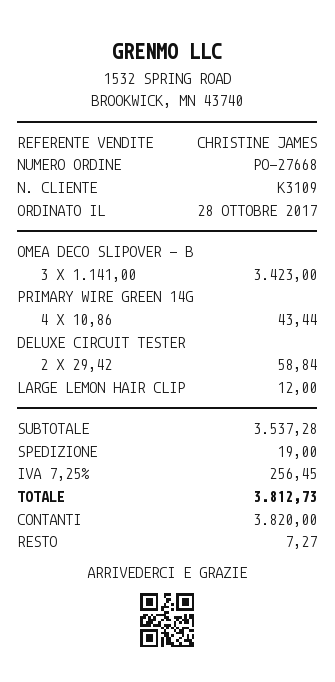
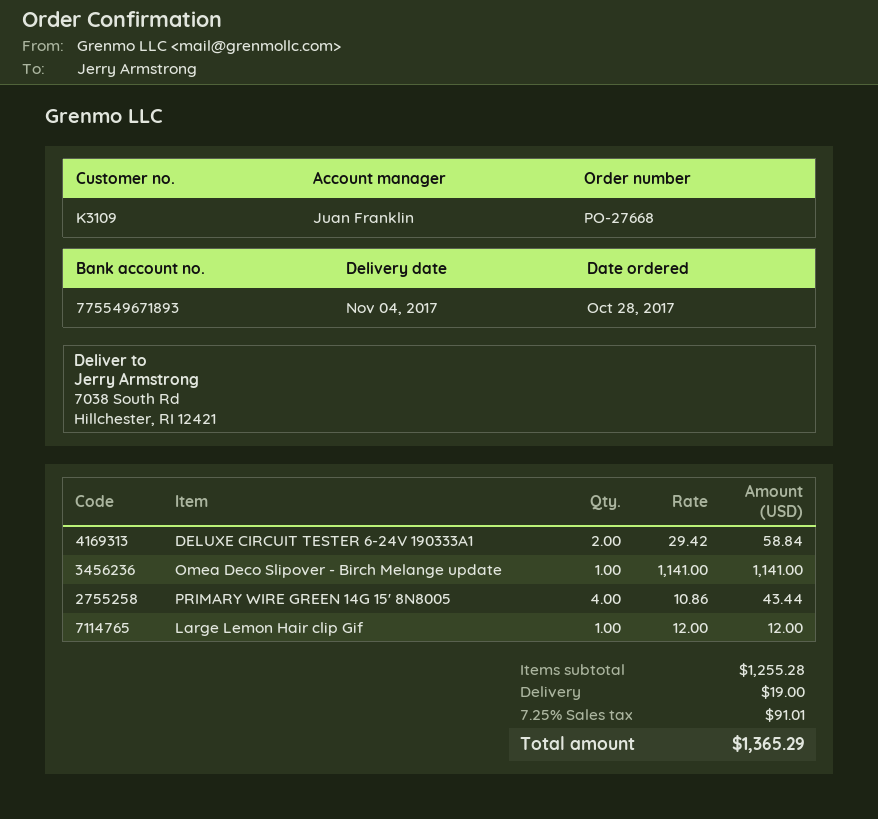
sales rep: CHRISTINE JAMES -> Juan Franklin
OMEA DECO SLIPOVER - B: 3 x 1141.00 = 3423.00 -> 1 x 1141.00 = 1141.00
subtotal: 3537.28 -> 1255.28
tax: 7.25% = 256.45 -> 7.25% = 91.01
total: 3812.73 -> 1365.29

